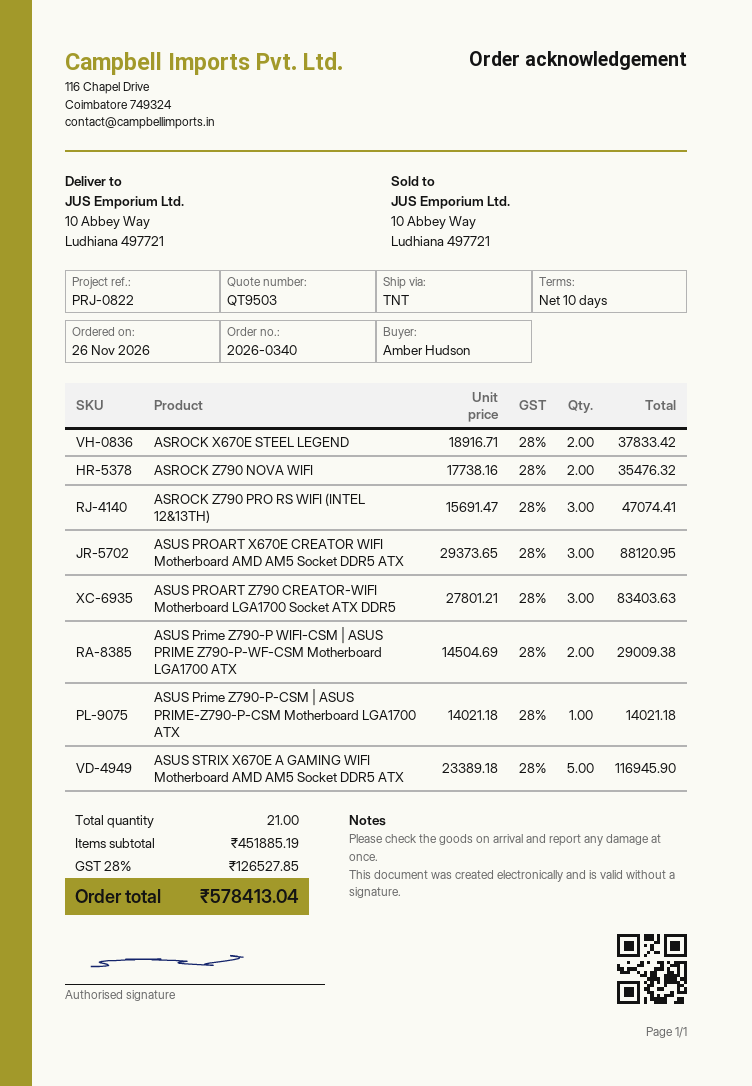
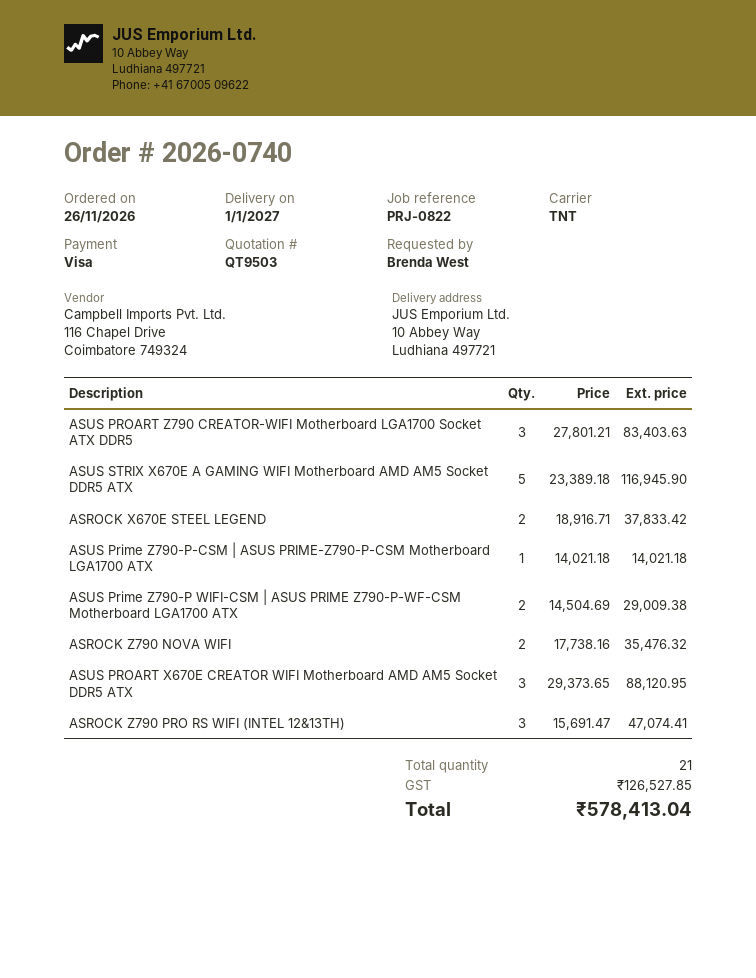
order number: 2026-0340 -> 2026-0740
ordered by: Amber Hudson -> Brenda West

